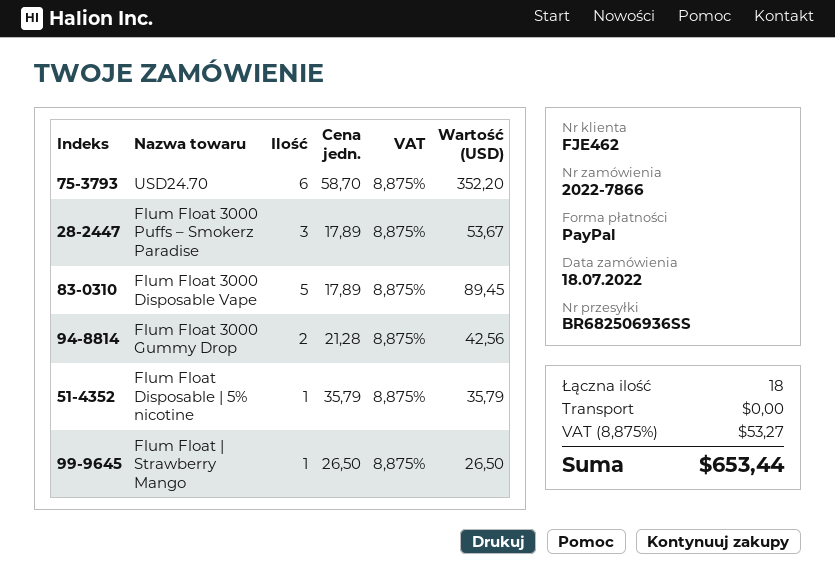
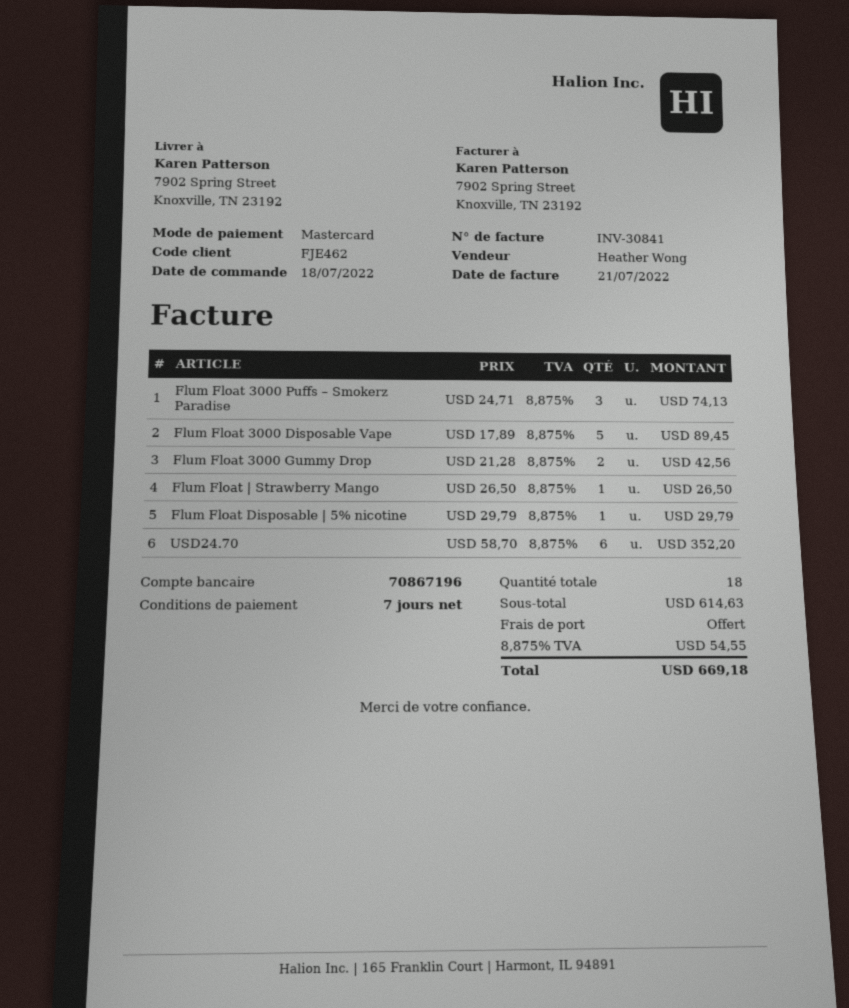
payment method: PayPal -> Mastercard
Flum Float 3000 Puffs – Smokerz Paradise: 3 x 17.89 = 53.67 -> 3 x 24.71 = 74.13
Flum Float Disposable | 5% nicotine: 1 x 35.79 = 35.79 -> 1 x 29.79 = 29.79
tax: 8.875% = 53.27 -> 8.875% = 54.55
total: 653.44 -> 669.18

